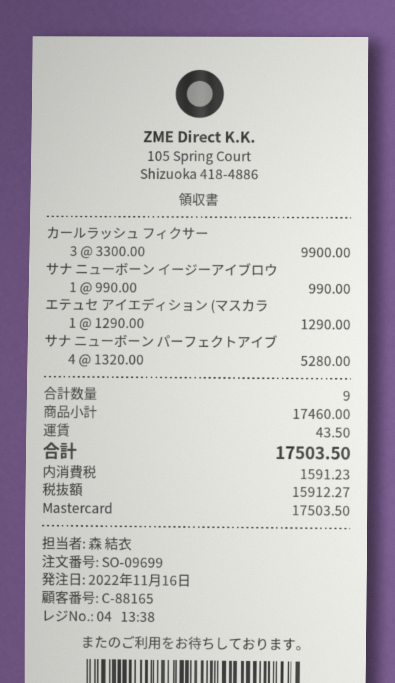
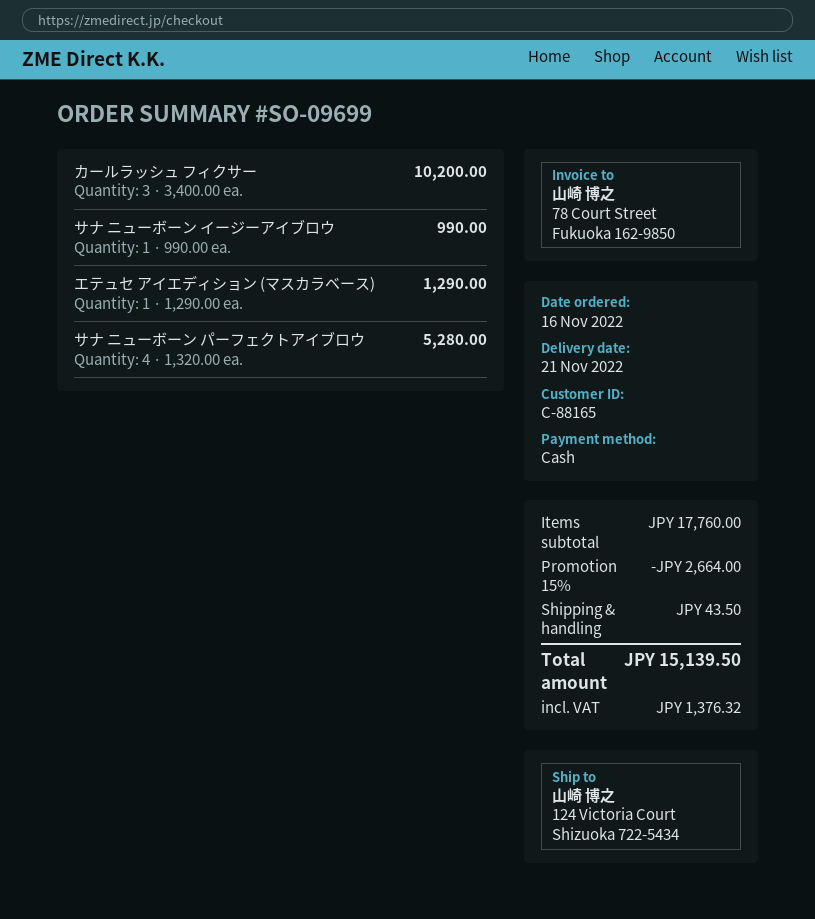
payment method: Mastercard -> cash
カールラッシュ フィクサー: 3 x 3300.00 = 9900.00 -> 3 x 3400.00 = 10200.00
subtotal: 17460.00 -> 17760.00
discount: none -> 15% = 2664.00
tax: 1591.23 -> 1376.32
total: 17503.50 -> 15139.50

